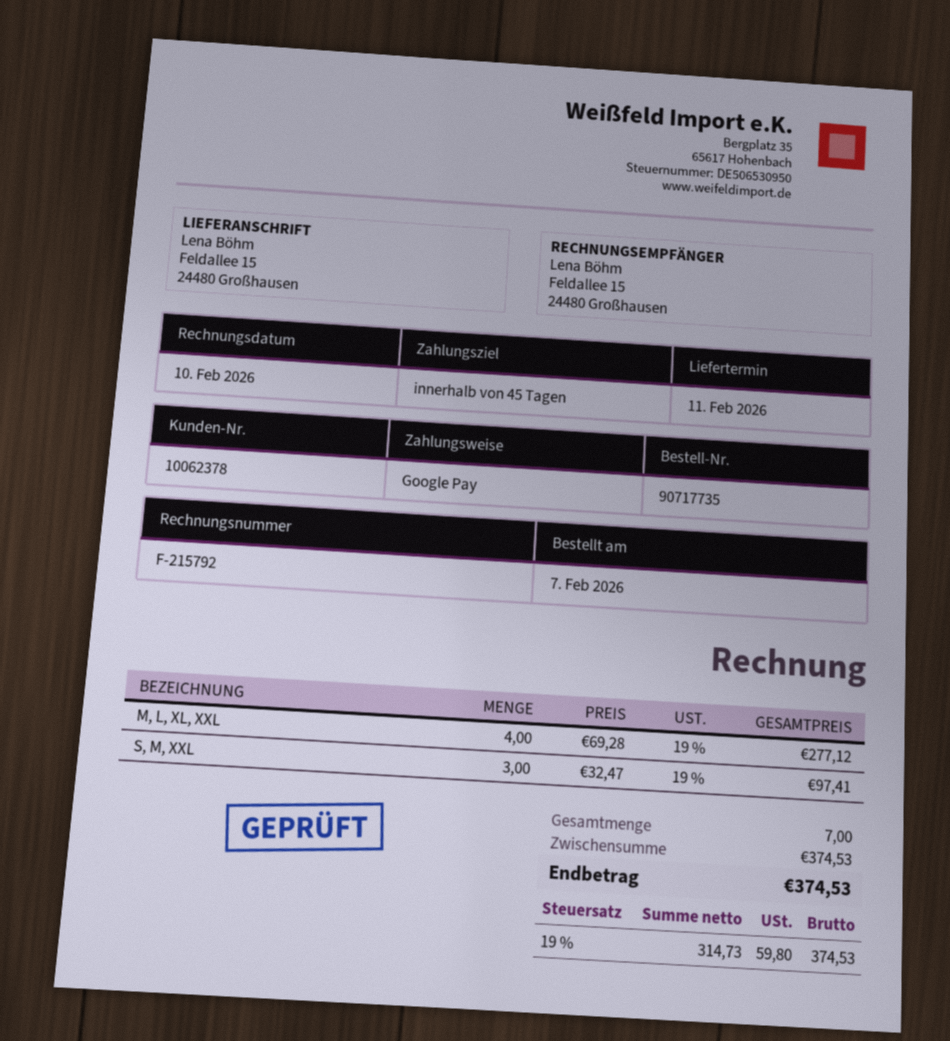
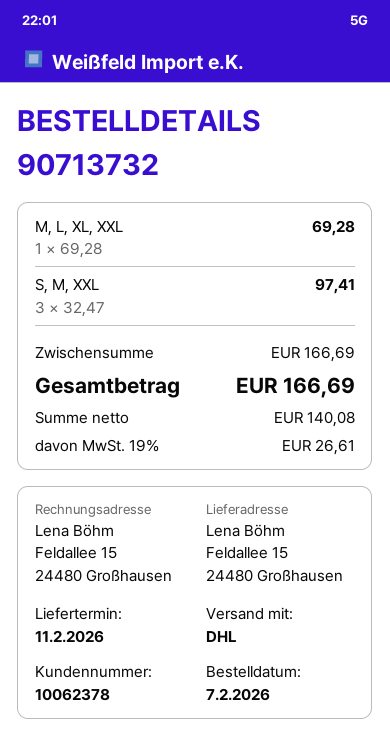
order number: 90717735 -> 90713732
M, L, XL, XXL: 4 x 69.28 = 277.12 -> 1 x 69.28 = 69.28
subtotal: 374.53 -> 166.69
net: 314.73 -> 140.08
tax: 19% = 59.80 -> 19% = 26.61
total: 374.53 -> 166.69

